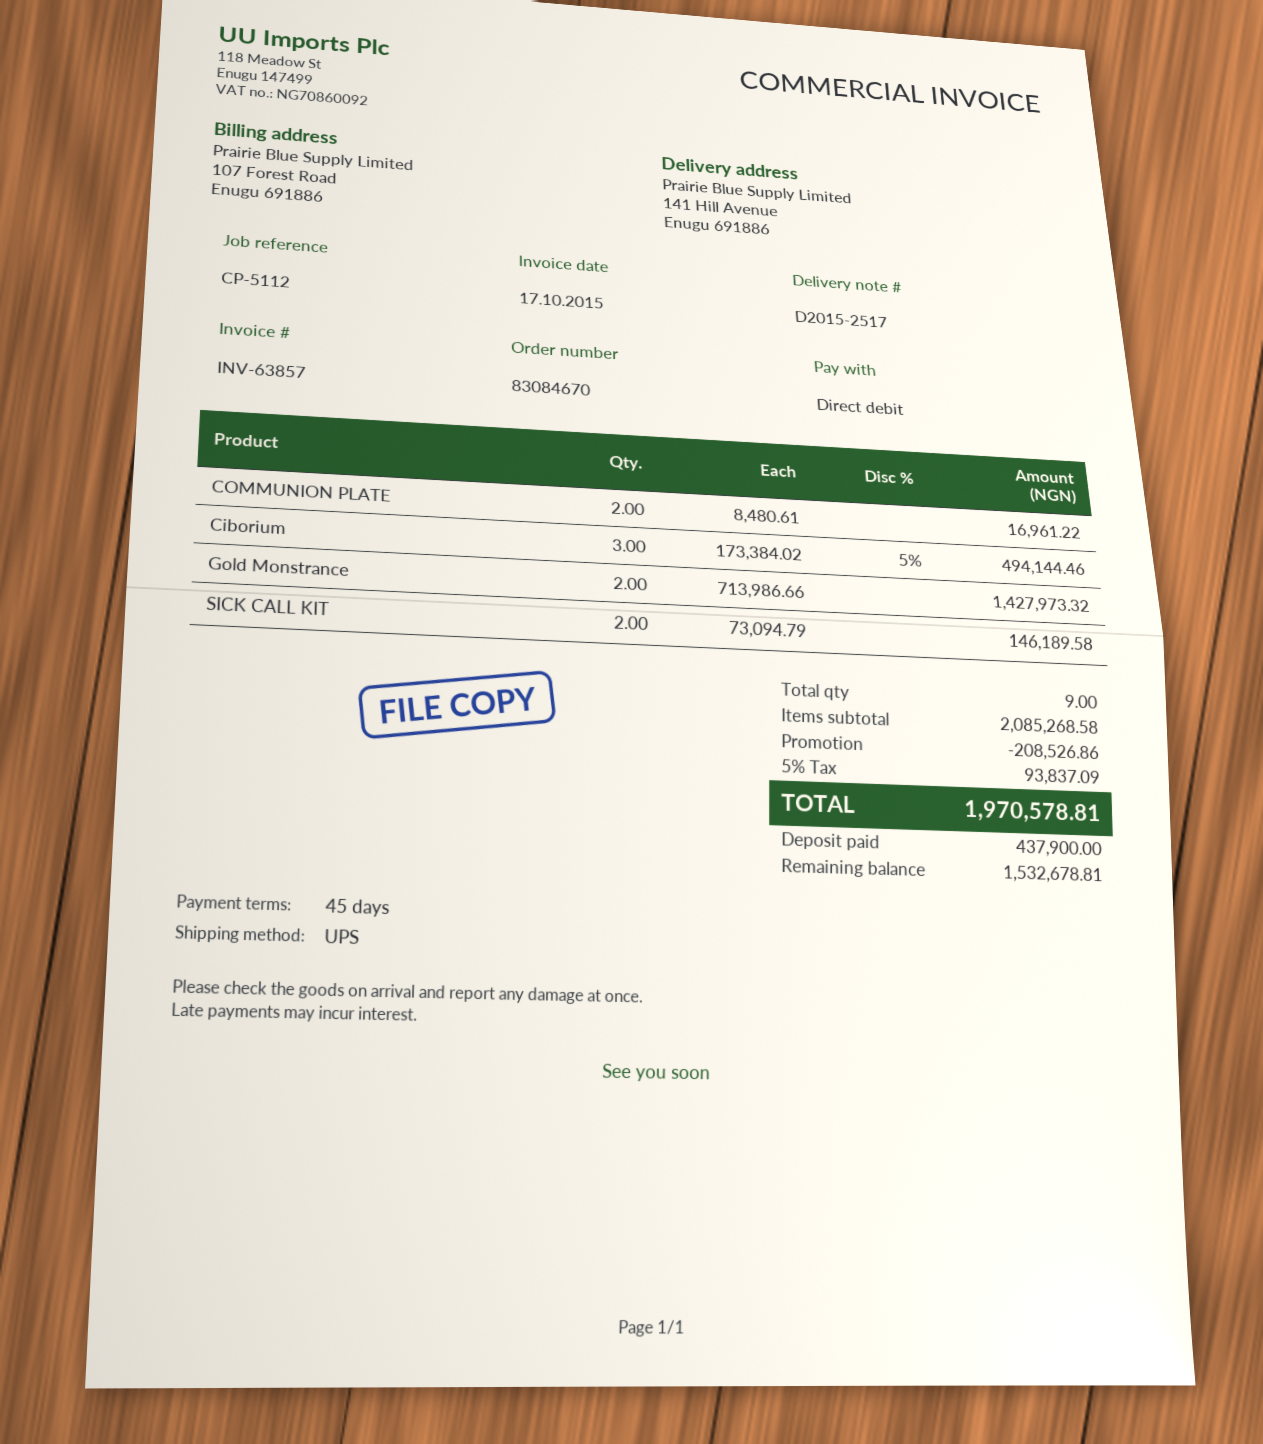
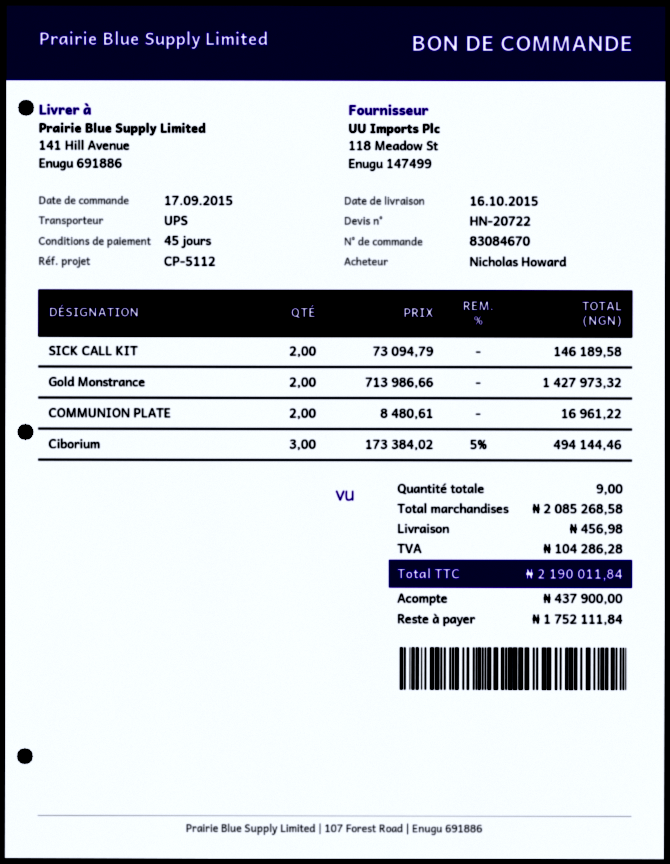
discount: 208526.86 -> none
shipping: none -> 456.98
tax: 93837.09 -> 104286.28
total: 1970578.81 -> 2190011.84
balance: 1532678.81 -> 1752111.84

